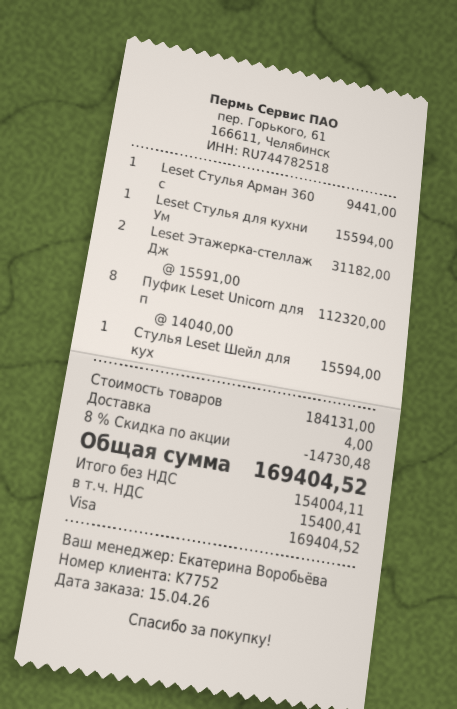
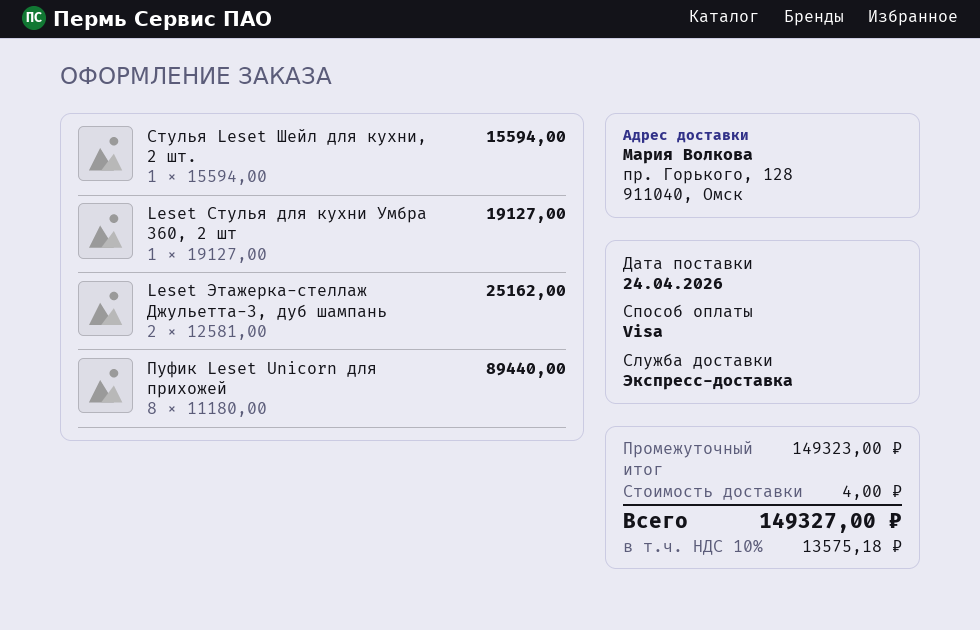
Leset Стулья Арман 360 с: 1 x 9441.00 = 9441.00 -> none
Leset Стулья для кухни Ум: 1 x 15594.00 = 15594.00 -> 1 x 19127.00 = 19127.00
Leset Этажерка-стеллаж Дж: 2 x 15591.00 = 31182.00 -> 2 x 12581.00 = 25162.00
Пуфик Leset Unicorn для п: 8 x 14040.00 = 112320.00 -> 8 x 11180.00 = 89440.00
subtotal: 184131.00 -> 149323.00
discount: 8% = 14730.48 -> none
tax: 15400.41 -> 13575.18
total: 169404.52 -> 149327.00

